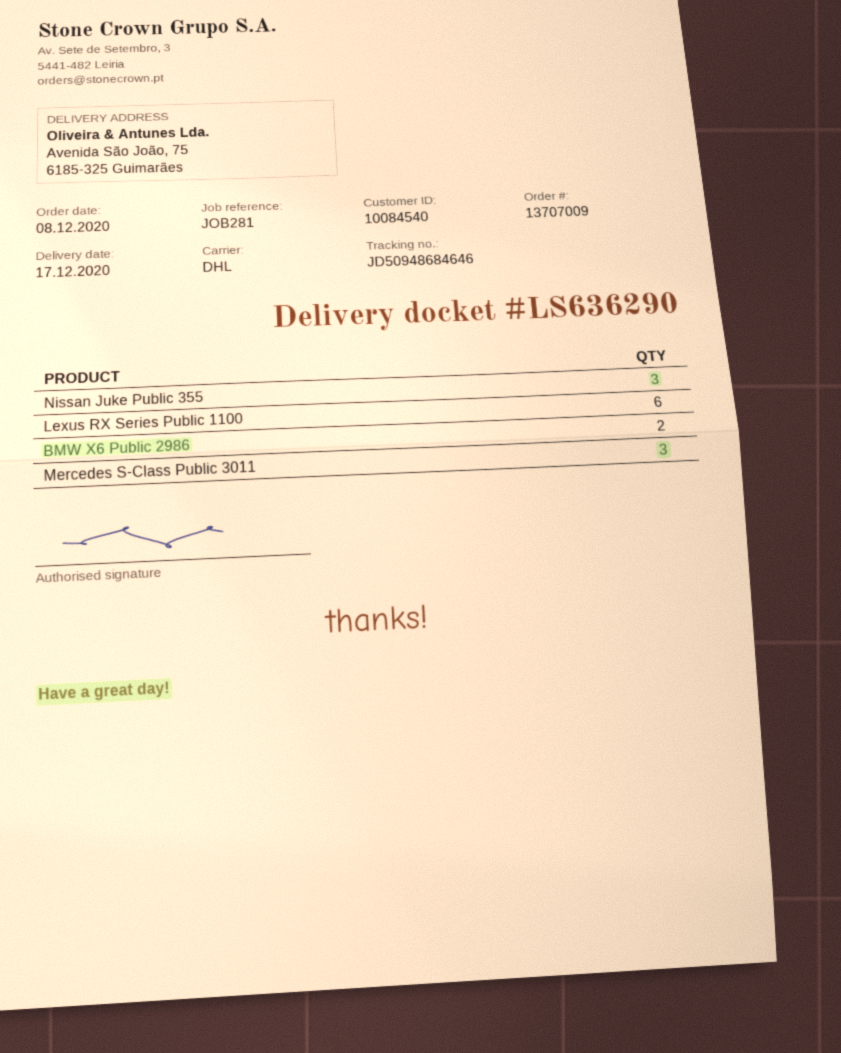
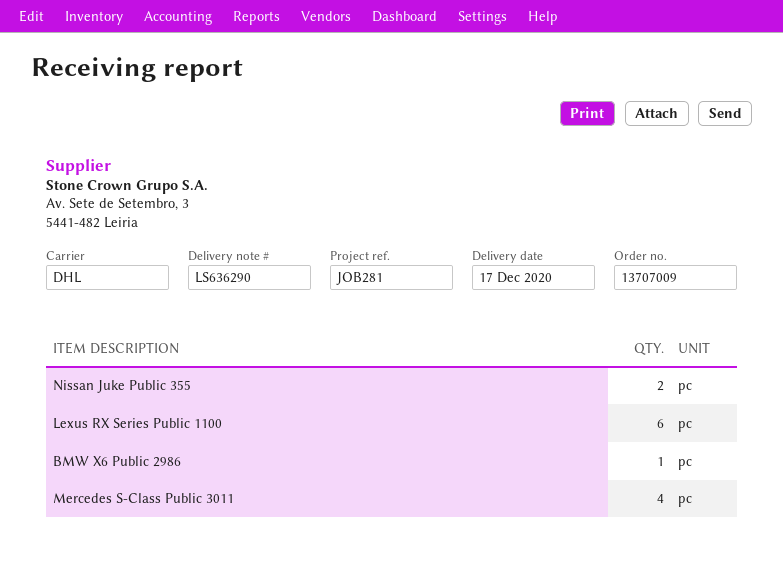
Nissan Juke Public 355: 3 -> 2
BMW X6 Public 2986: 2 -> 1
Mercedes S-Class Public 3011: 3 -> 4

